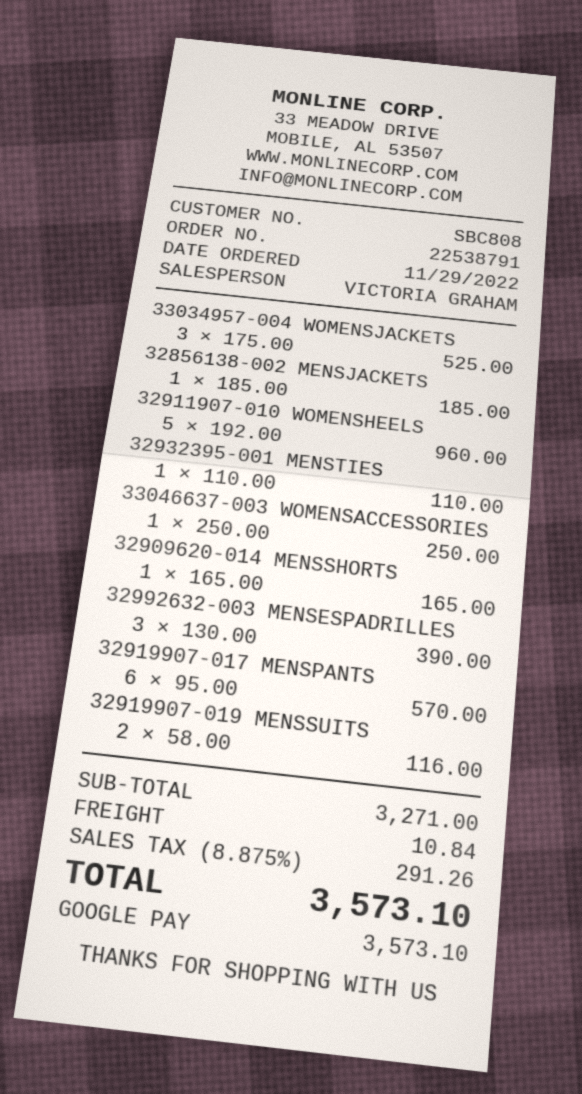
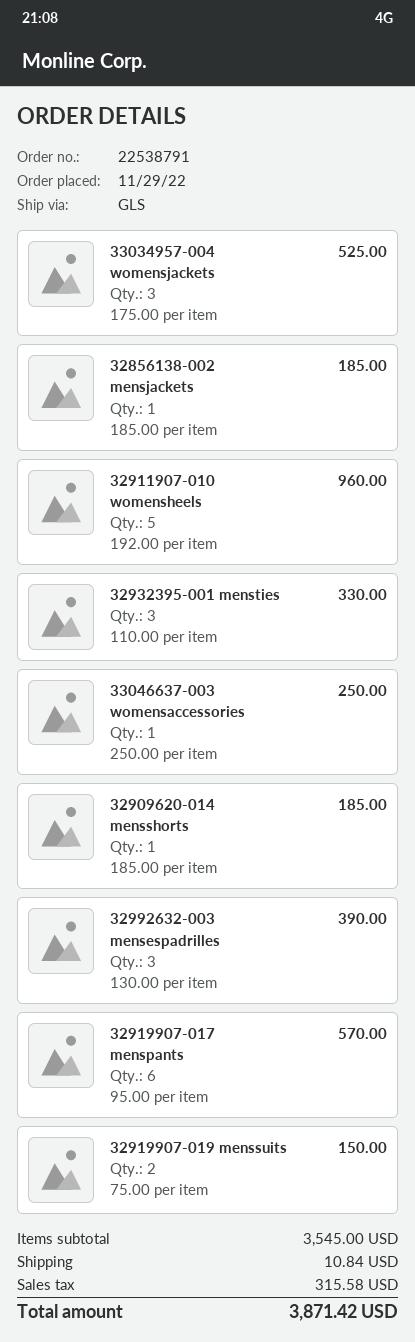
32932395-001 MENSTIES: 1 x 110.00 = 110.00 -> 3 x 110.00 = 330.00
32909620-014 MENSSHORTS: 1 x 165.00 = 165.00 -> 1 x 185.00 = 185.00
32919907-019 MENSSUITS: 2 x 58.00 = 116.00 -> 2 x 75.00 = 150.00
subtotal: 3271.00 -> 3545.00
tax: 291.26 -> 315.58
total: 3573.10 -> 3871.42

